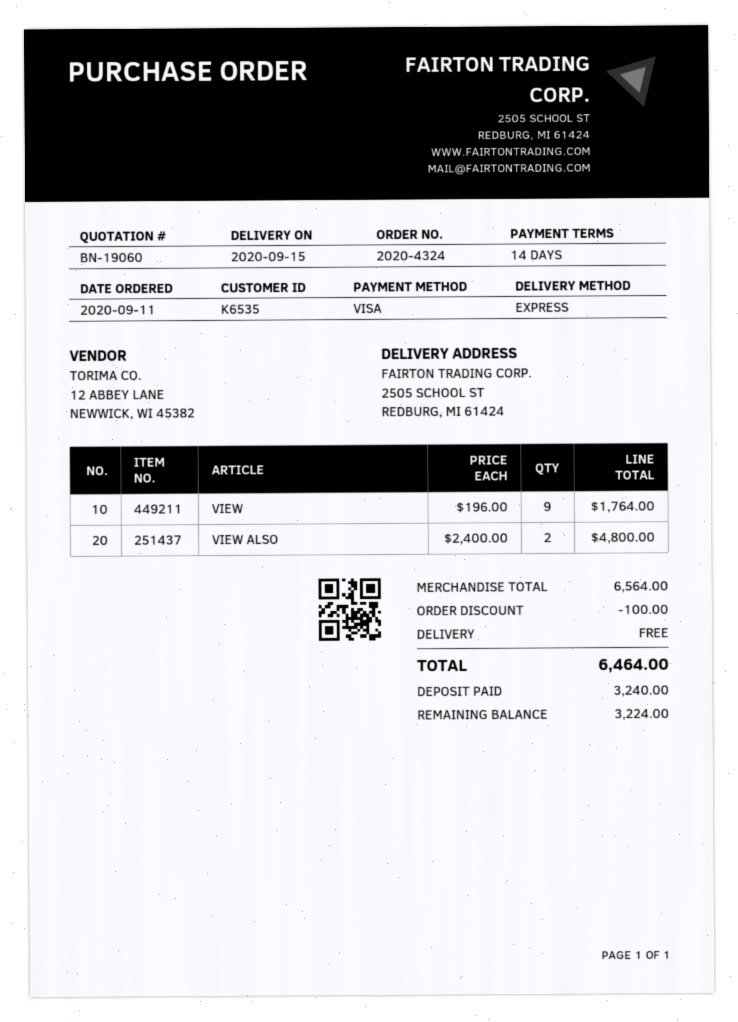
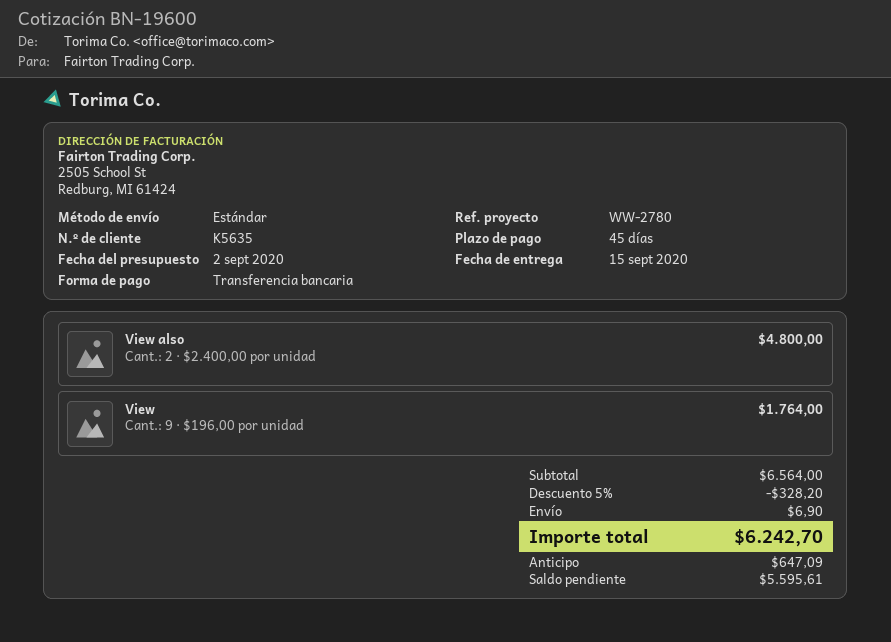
quote number: BN-19060 -> BN-19600
payment terms: 14 days -> 45 days
customer number: K6535 -> K5635
payment method: Visa -> bank transfer
shipping method: express -> standard
discount: 100.00 -> 328.20
shipping: 0.00 -> 6.90
total: 6464.00 -> 6242.70
deposit: 3240.00 -> 647.09
balance: 3224.00 -> 5595.61

